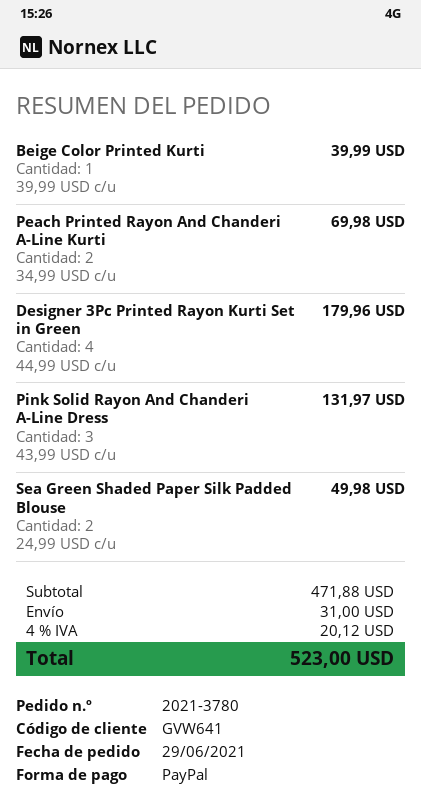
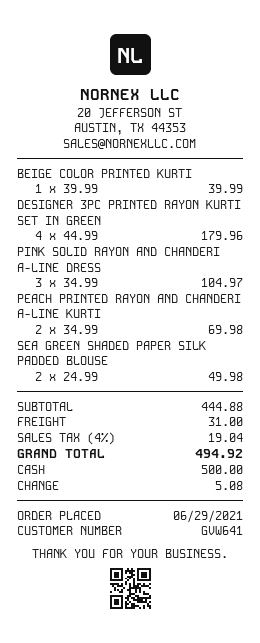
payment method: PayPal -> cash
Pink Solid Rayon And Chanderi A-Line Dress: 3 x 43.99 = 131.97 -> 3 x 34.99 = 104.97
subtotal: 471.88 -> 444.88
tax: 4% = 20.12 -> 4% = 19.04
total: 523.00 -> 494.92

